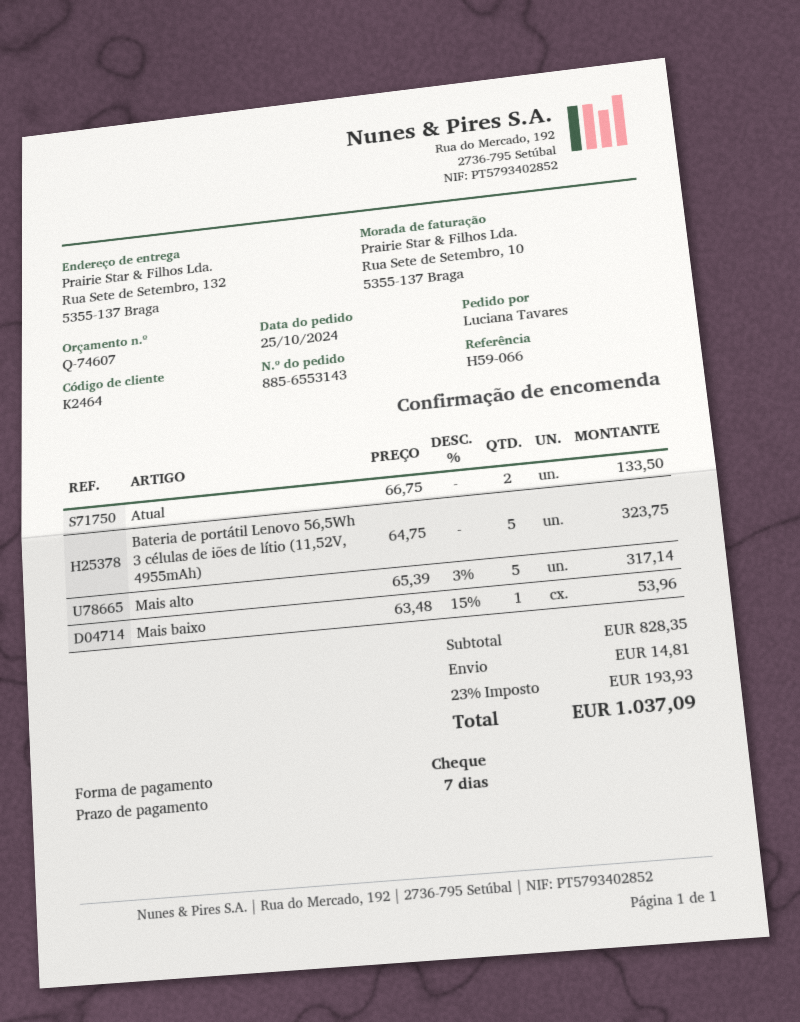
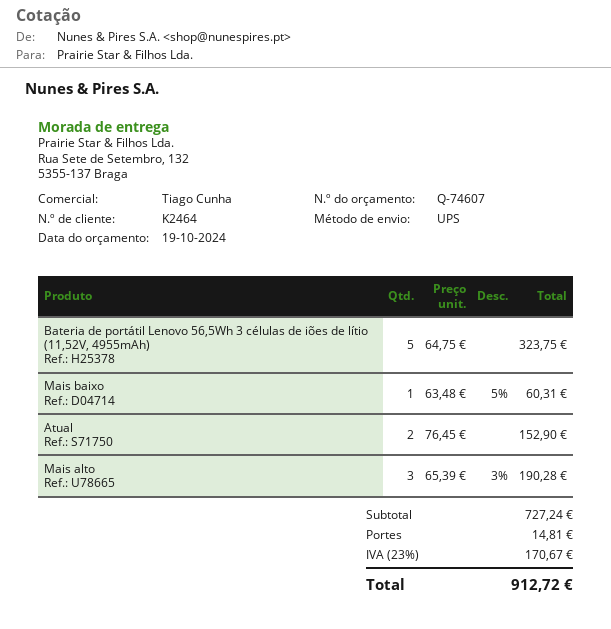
Atual: 2 x 66.75 = 133.50 -> 2 x 76.45 = 152.90
Mais alto: 5 x 65.39 - 3% = 317.14 -> 3 x 65.39 - 3% = 190.28
Mais baixo: 1 x 63.48 - 15% = 53.96 -> 1 x 63.48 - 5% = 60.31
subtotal: 828.35 -> 727.24
tax: 23% = 193.93 -> 23% = 170.67
total: 1037.09 -> 912.72

